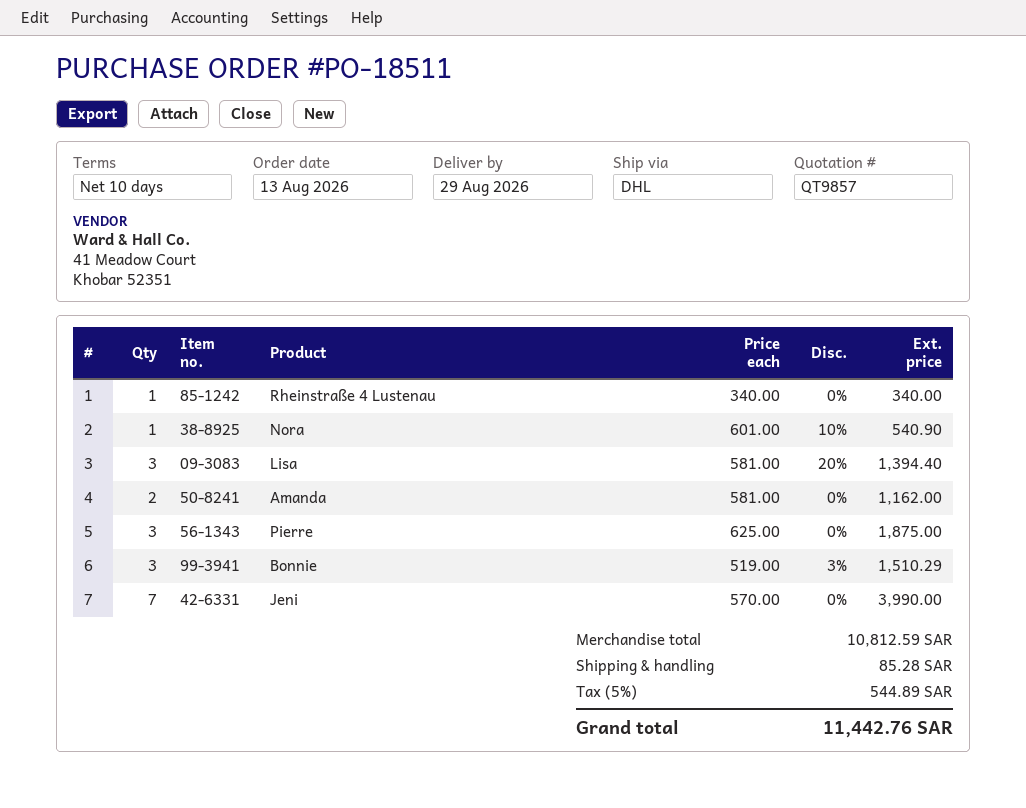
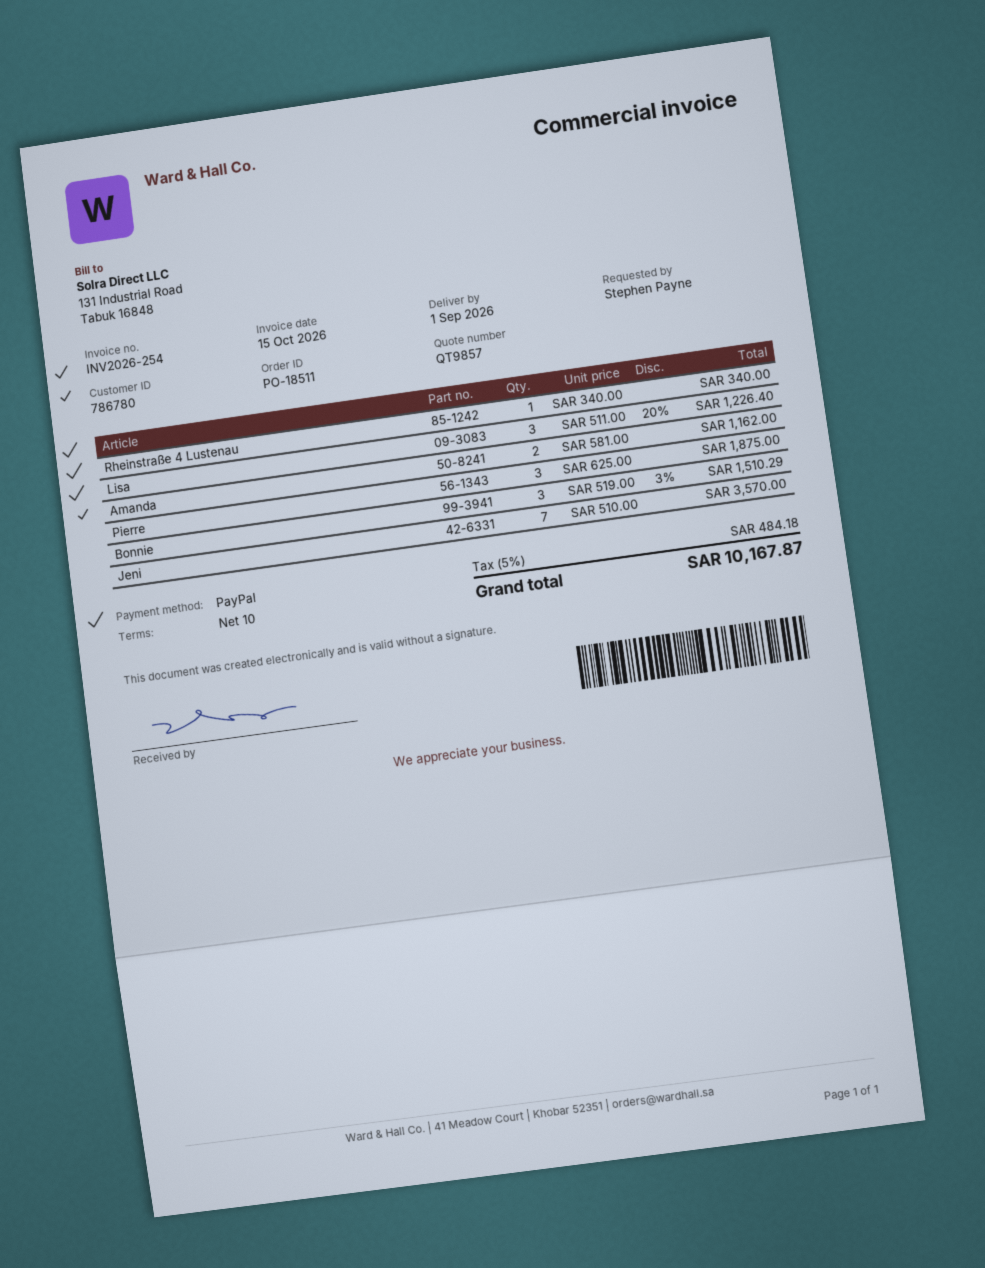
delivery date: 2026-08-29 -> 2026-09-01
Nora: 1 x 601.00 - 10% = 540.90 -> none
Lisa: 3 x 581.00 - 20% = 1394.40 -> 3 x 511.00 - 20% = 1226.40
Jeni: 7 x 570.00 = 3990.00 -> 7 x 510.00 = 3570.00
shipping: 85.28 -> none
tax: 5% = 544.89 -> 5% = 484.18
total: 11442.76 -> 10167.87

